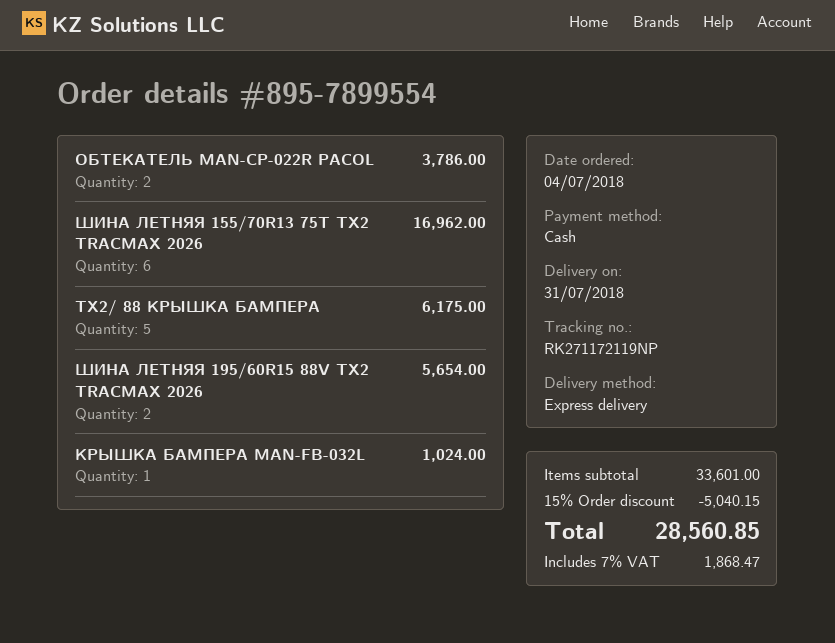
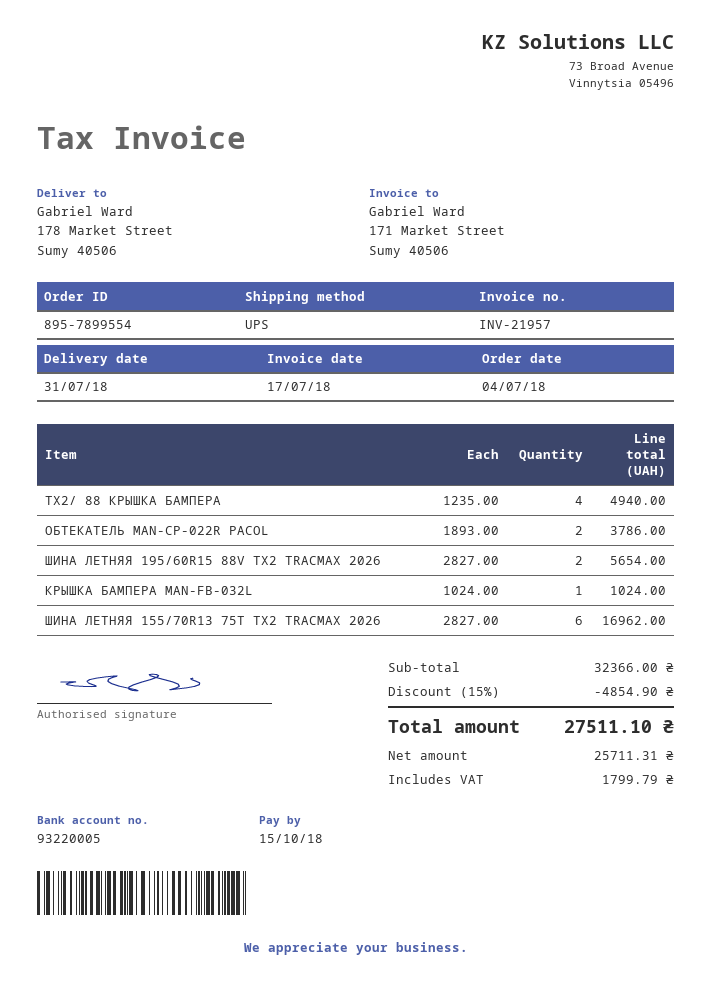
shipping method: express -> UPS
TX2/ 88 КРЫШКА БАМПЕРА: 5 for 6175.00 -> 4 for 4940.00
subtotal: 33601.00 -> 32366.00
discount: 15% = 5040.15 -> 15% = 4854.90
tax: 1868.47 -> 1799.79
total: 28560.85 -> 27511.10

